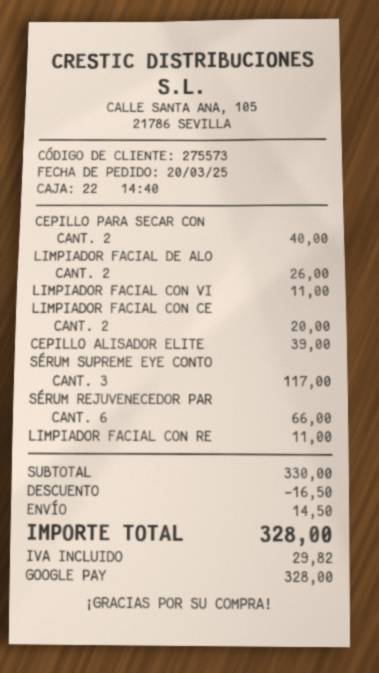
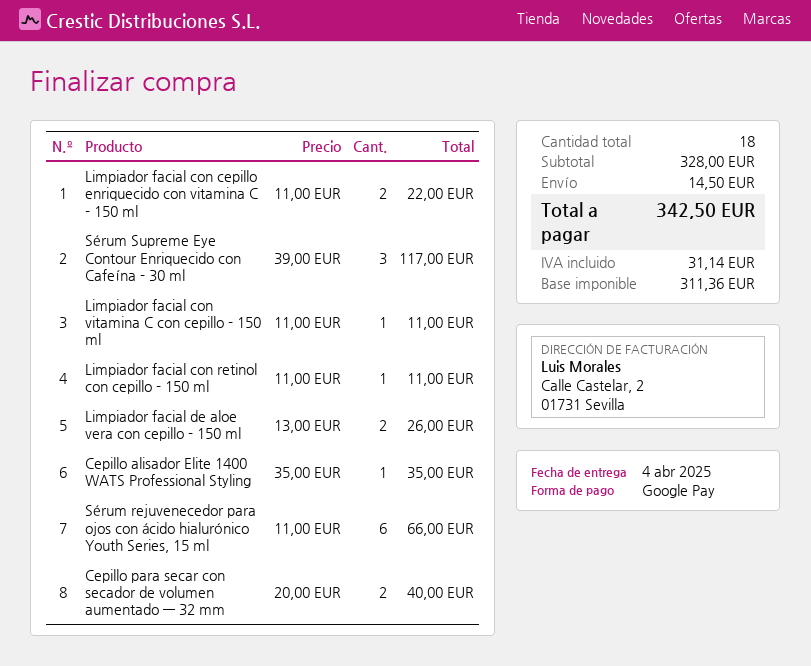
LIMPIADOR FACIAL CON CE: 2 for 20.00 -> 2 for 22.00
CEPILLO ALISADOR ELITE: 1 for 39.00 -> 1 for 35.00
subtotal: 330.00 -> 328.00
discount: 16.50 -> none
tax: 29.82 -> 31.14
total: 328.00 -> 342.50

